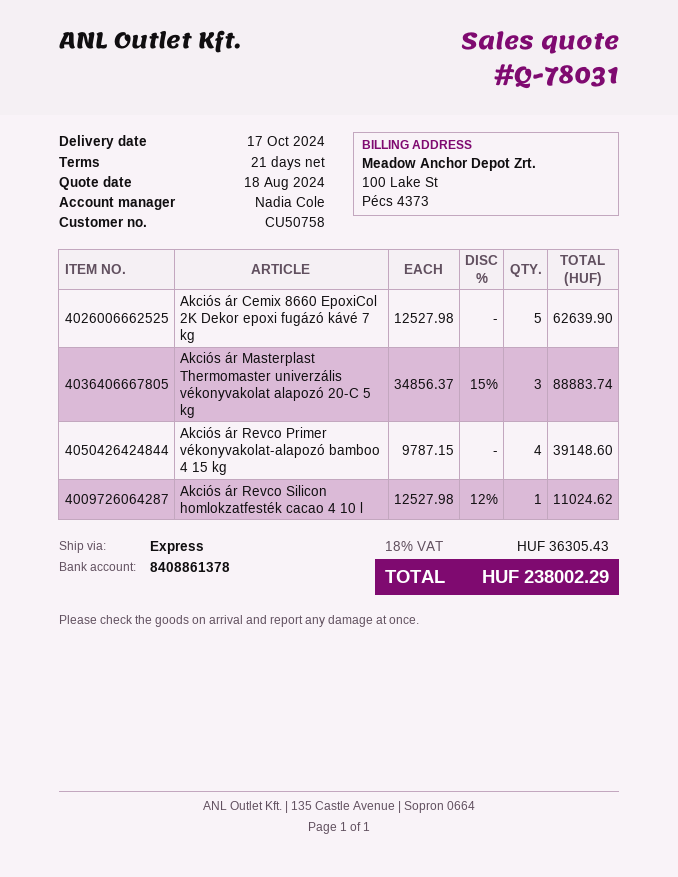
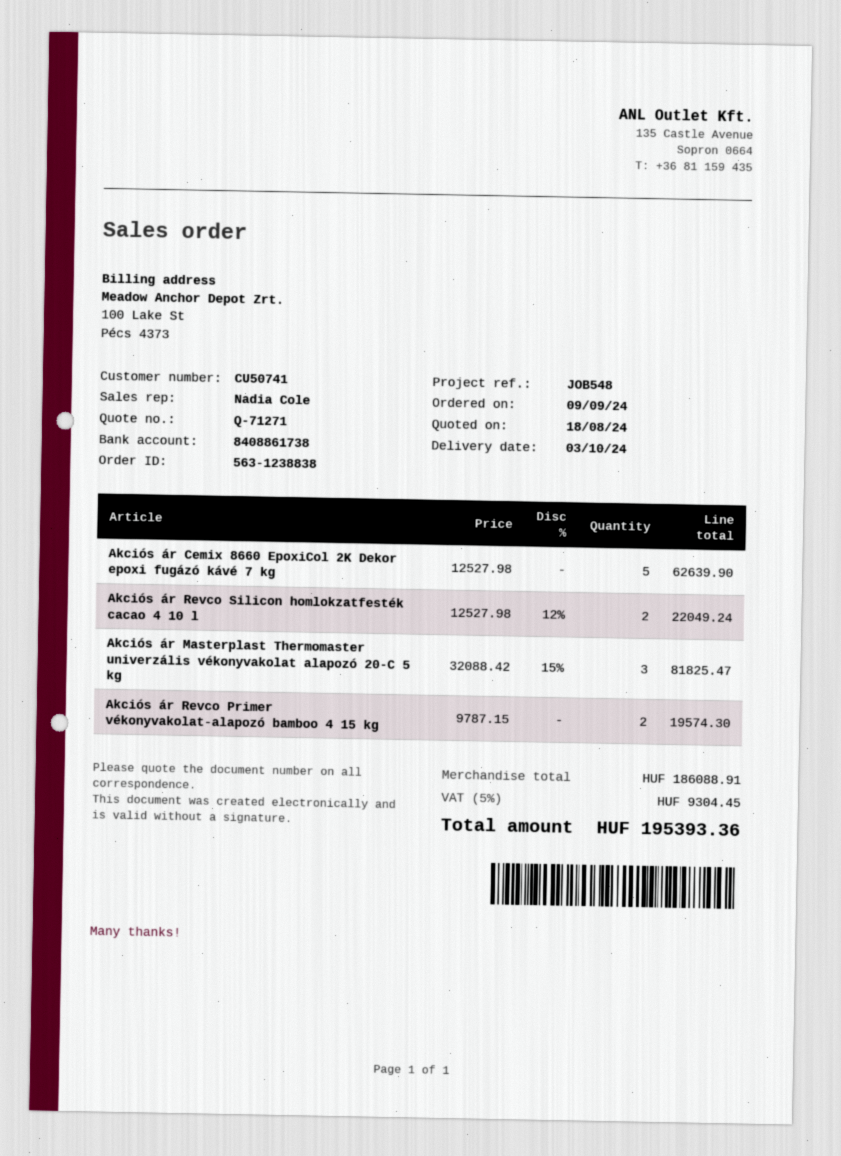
quote number: Q-78031 -> Q-71271
delivery date: 2024-10-17 -> 2024-10-03
customer number: CU50758 -> CU50741
bank account: 8408861378 -> 8408861738
Akciós ár Masterplast Thermomaster univerzális vékonyvakolat alapozó 20-C 5 kg: 3 x 34856.37 - 15% = 88883.74 -> 3 x 32088.42 - 15% = 81825.47
Akciós ár Revco Primer vékonyvakolat-alapozó bamboo 4 15 kg: 4 x 9787.15 = 39148.60 -> 2 x 9787.15 = 19574.30
Akciós ár Revco Silicon homlokzatfesték cacao 4 10 l: 1 x 12527.98 - 12% = 11024.62 -> 2 x 12527.98 - 12% = 22049.24
tax: 18% = 36305.43 -> 5% = 9304.45
total: 238002.29 -> 195393.36

